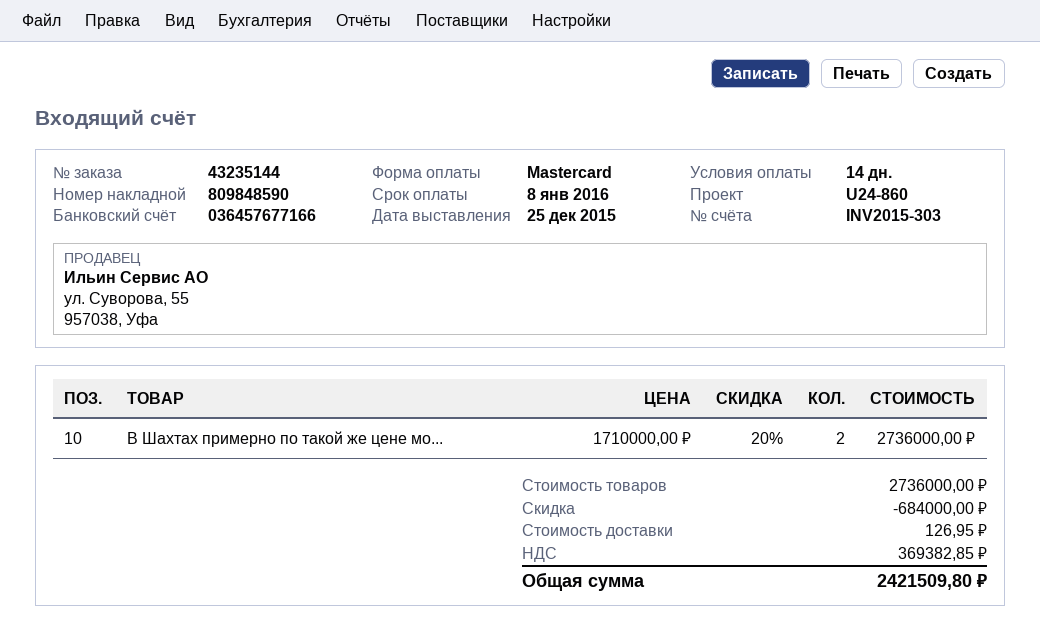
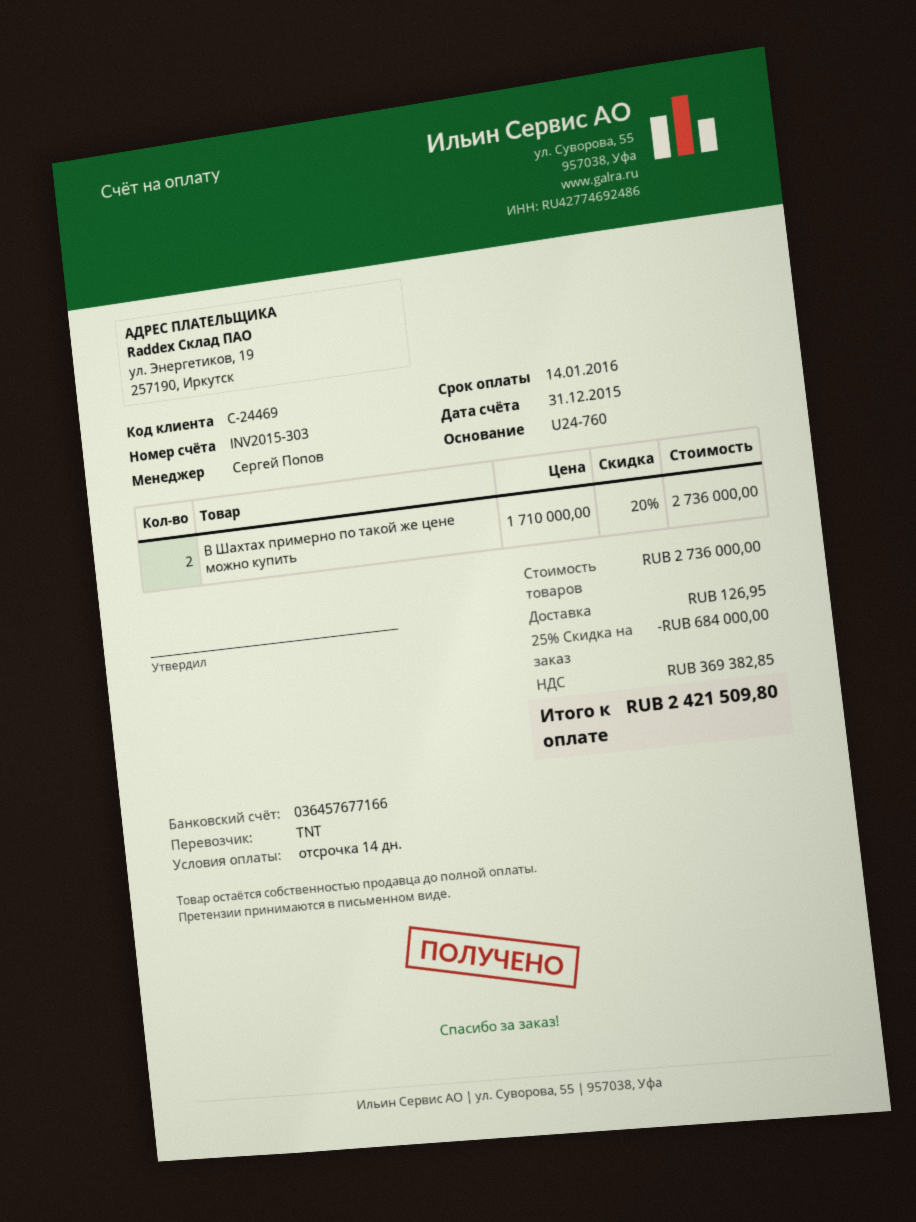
invoice date: 2015-12-25 -> 2015-12-31
due date: 2016-01-08 -> 2016-01-14
reference: U24-860 -> U24-760

